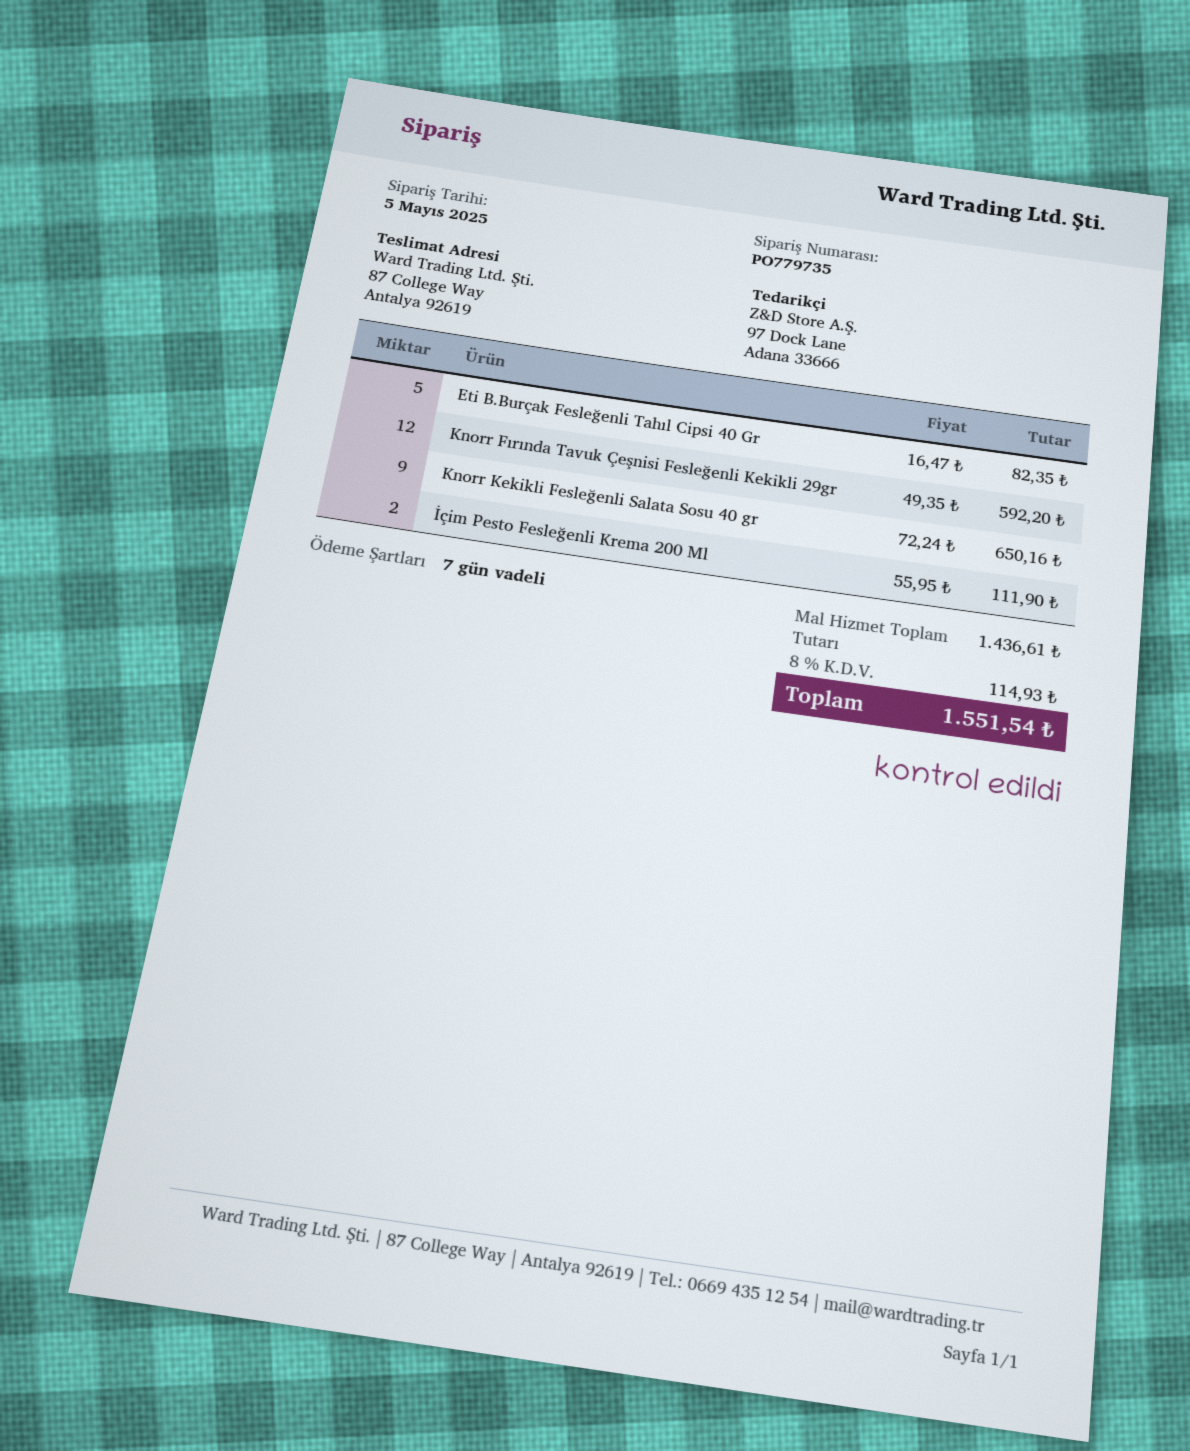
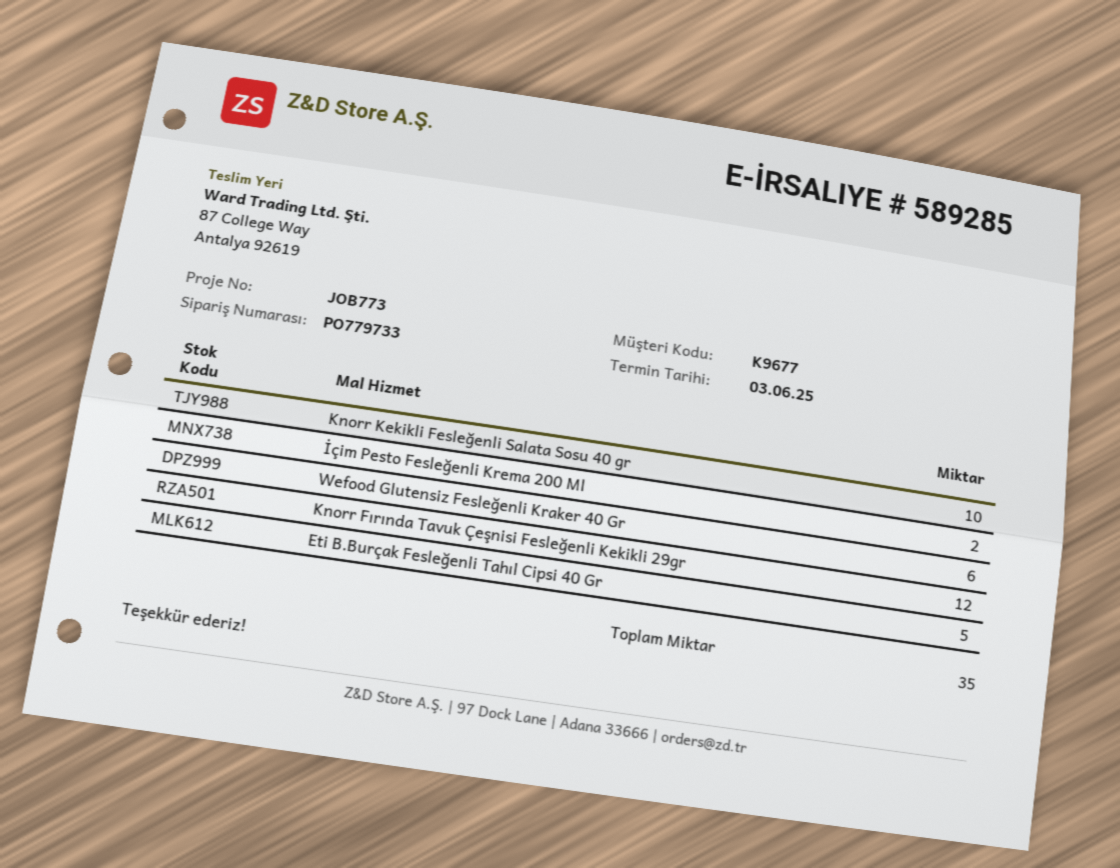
order number: PO779735 -> PO779733
Knorr Kekikli Fesleğenli Salata Sosu 40 gr: 9 -> 10
Wefood Glutensiz Fesleğenli Kraker 40 Gr: none -> 6

